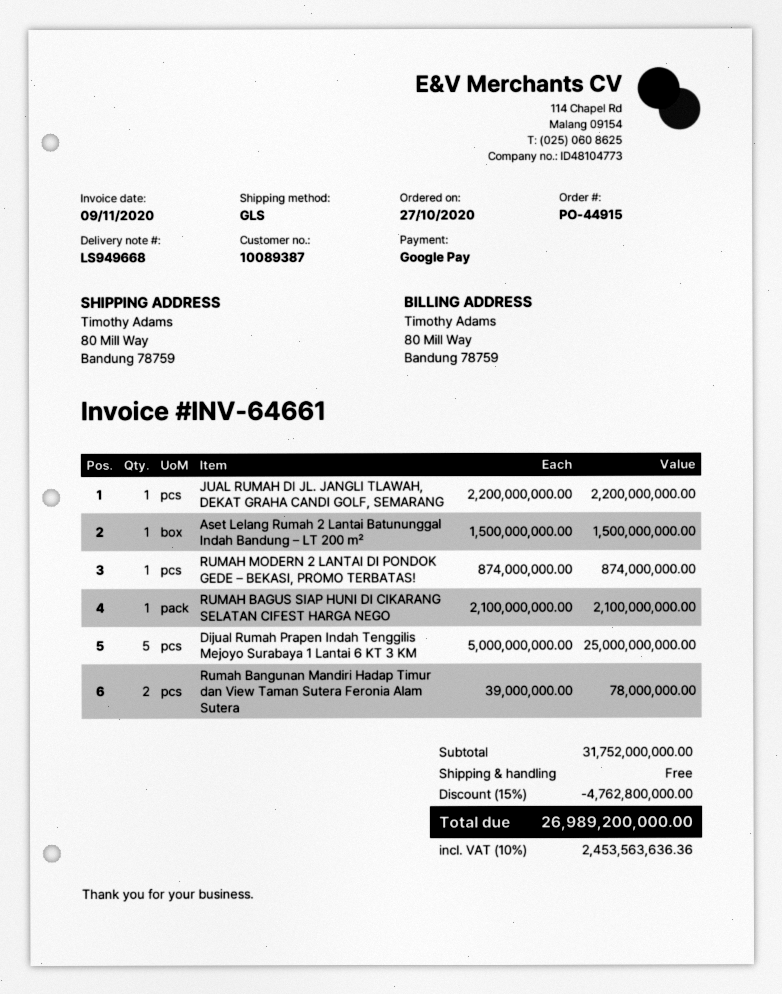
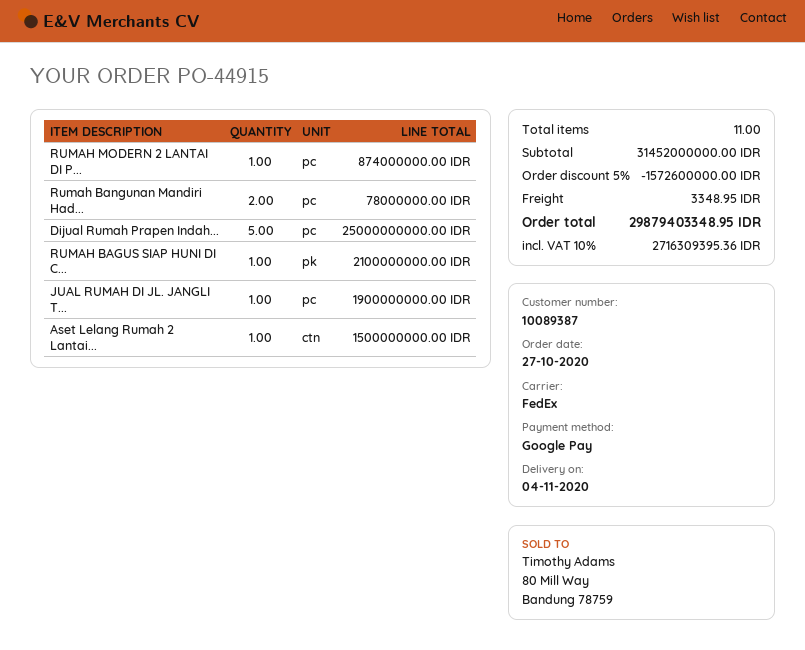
shipping method: GLS -> FedEx
JUAL RUMAH DI JL. JANGLI TLAWAH, DEKAT GRAHA CANDI GOLF, SEMARANG: 1 for 2200000000.00 -> 1 for 1900000000.00
subtotal: 31752000000.00 -> 31452000000.00
discount: 15% = 4762800000.00 -> 5% = 1572600000.00
shipping: 0.00 -> 3348.95
tax: 10% = 2453563636.36 -> 10% = 2716309395.36
total: 26989200000.00 -> 29879403348.95

